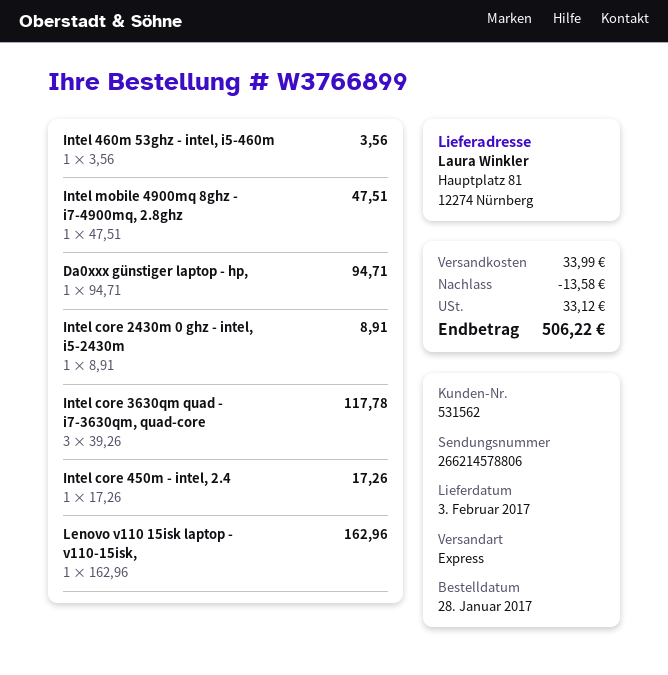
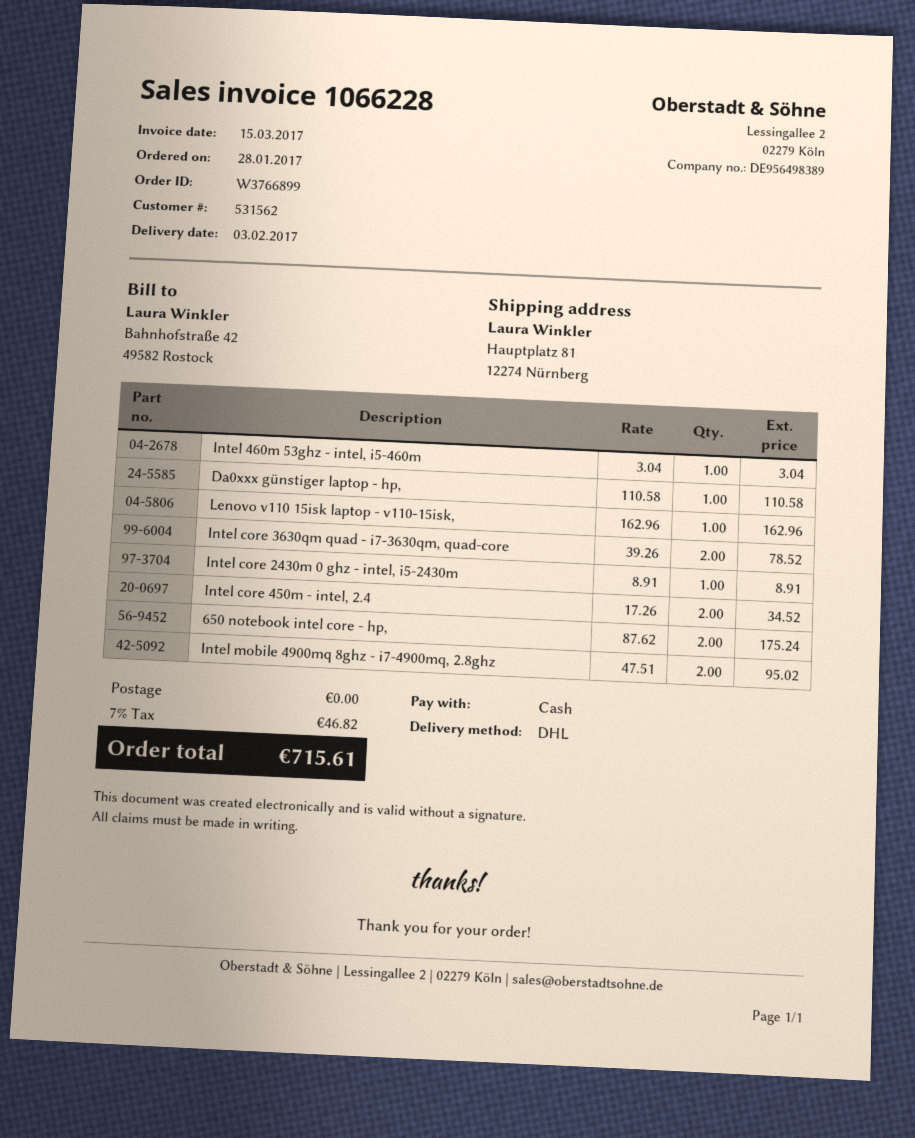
shipping method: express -> DHL
Intel 460m 53ghz - intel, i5-460m: 1 x 3.56 = 3.56 -> 1 x 3.04 = 3.04
Intel mobile 4900mq 8ghz - i7-4900mq, 2.8ghz: 1 x 47.51 = 47.51 -> 2 x 47.51 = 95.02
Da0xxx günstiger laptop - hp,: 1 x 94.71 = 94.71 -> 1 x 110.58 = 110.58
Intel core 3630qm quad - i7-3630qm, quad-core: 3 x 39.26 = 117.78 -> 2 x 39.26 = 78.52
Intel core 450m - intel, 2.4: 1 x 17.26 = 17.26 -> 2 x 17.26 = 34.52
650 notebook intel core - hp,: none -> 2 x 87.62 = 175.24
discount: 13.58 -> none
shipping: 33.99 -> 0.00
tax: 33.12 -> 46.82
total: 506.22 -> 715.61

